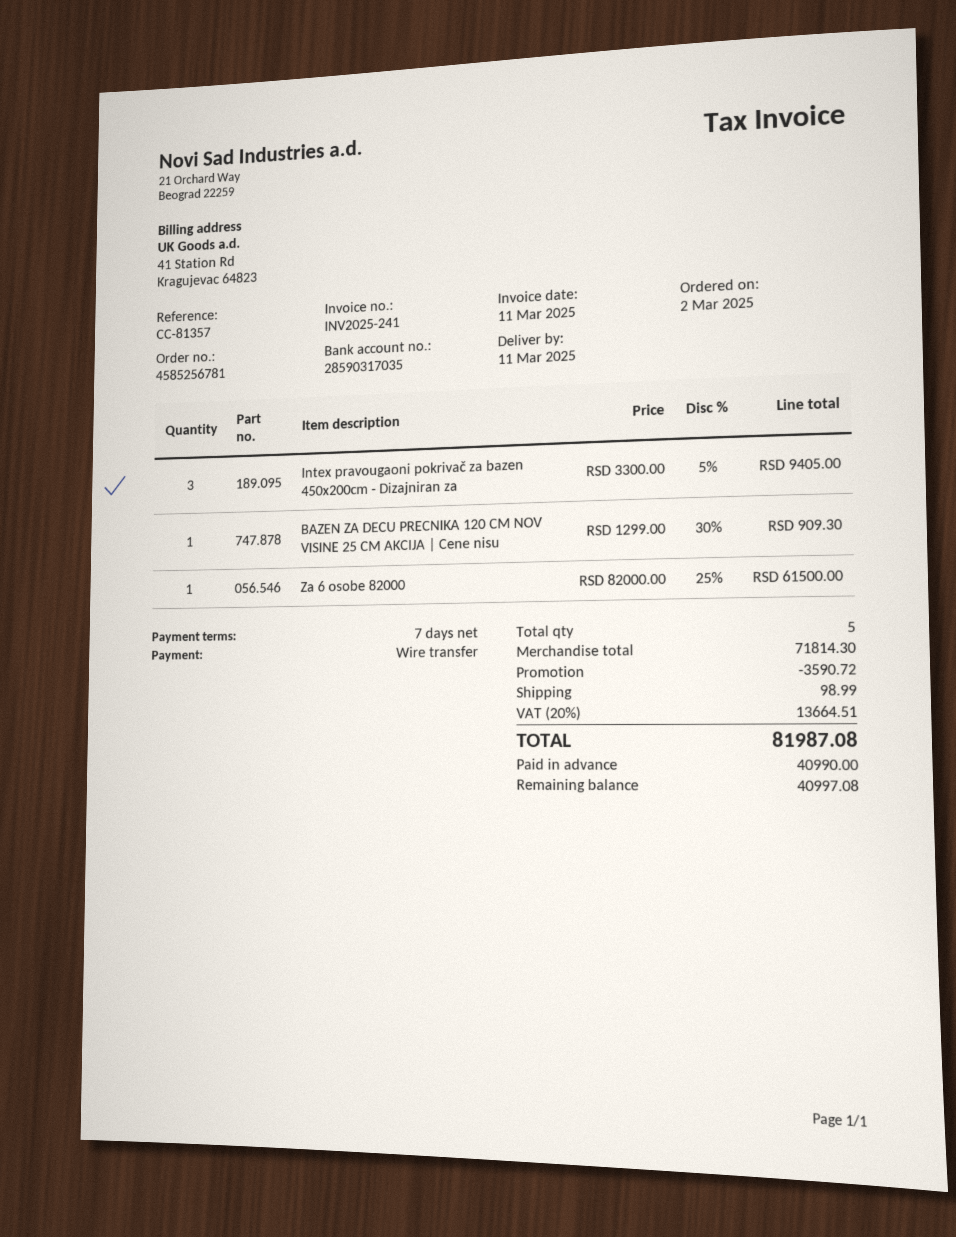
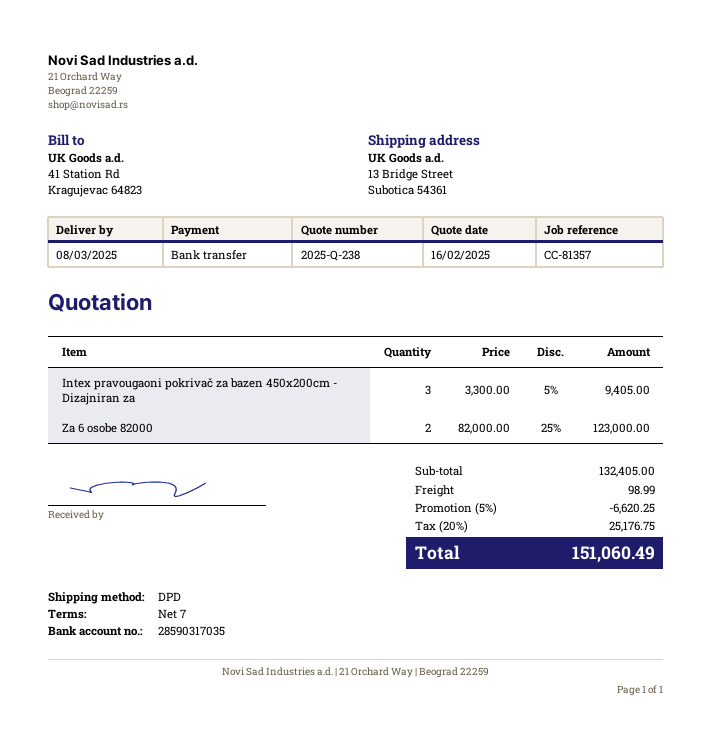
delivery date: 2025-03-11 -> 2025-03-08
BAZEN ZA DECU PRECNIKA 120 CM NOV VISINE 25 CM AKCIJA | Cene nisu: 1 x 1299.00 - 30% = 909.30 -> none
Za 6 osobe 82000: 1 x 82000.00 - 25% = 61500.00 -> 2 x 82000.00 - 25% = 123000.00
subtotal: 71814.30 -> 132405.00
discount: 3590.72 -> 6620.25
tax: 20% = 13664.51 -> 20% = 25176.75
total: 81987.08 -> 151060.49

